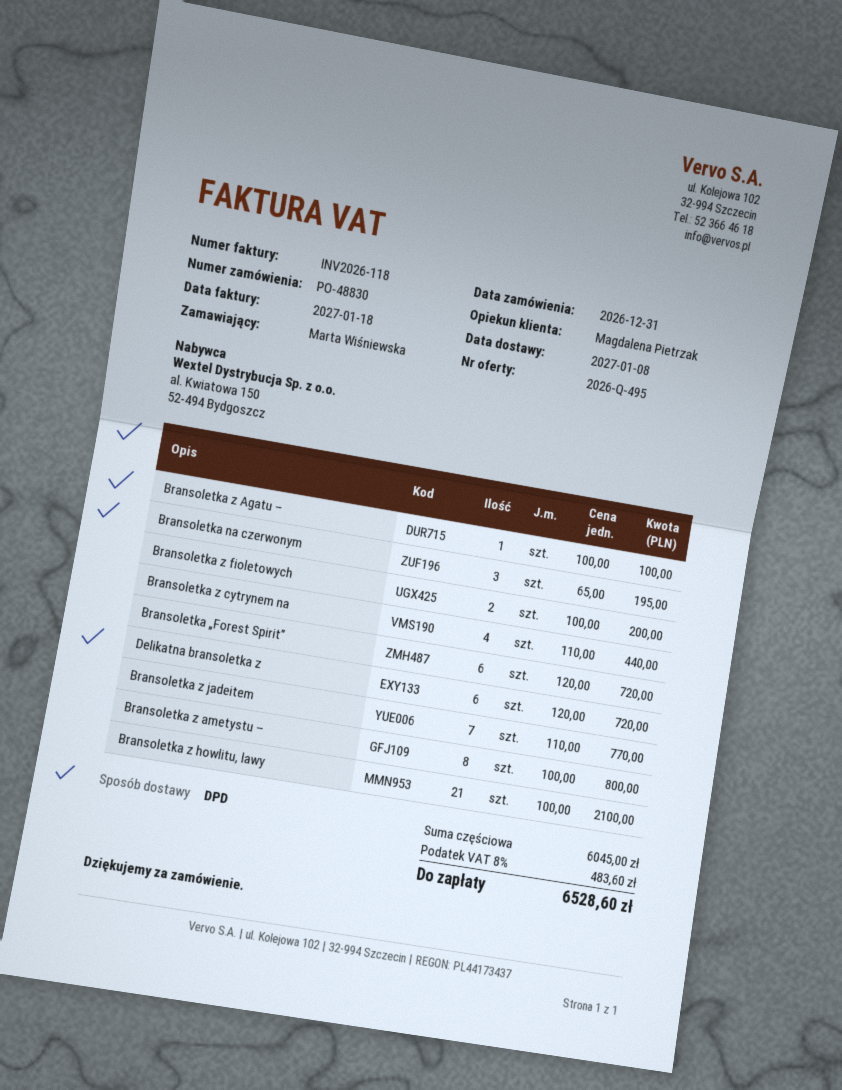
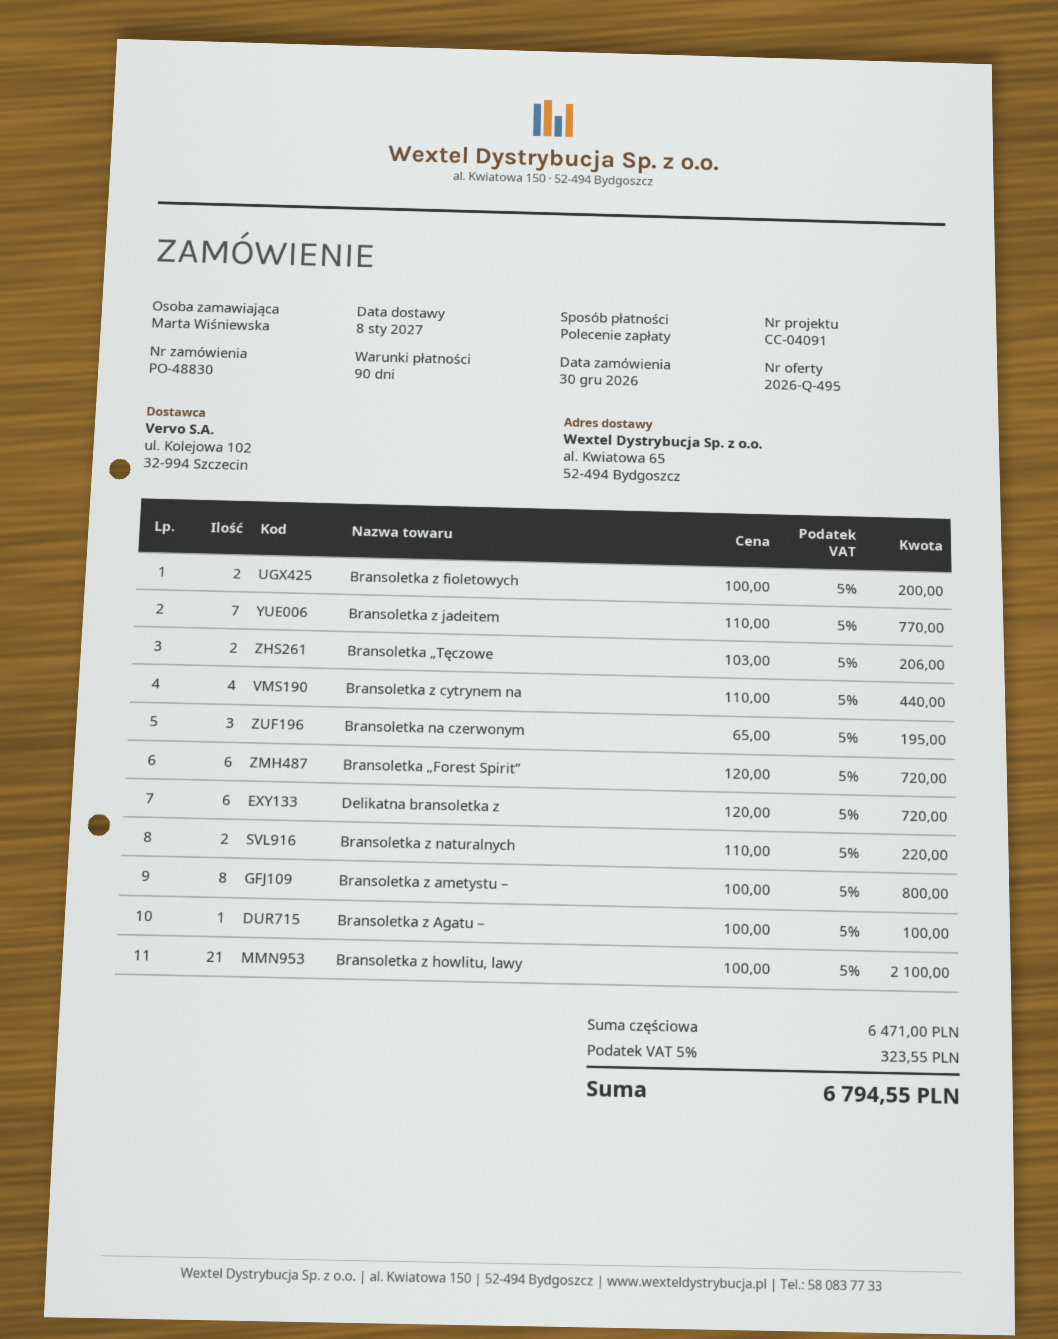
order date: 2026-12-31 -> 2026-12-30
Bransoletka „Tęczowe: none -> 2 x 103.00 = 206.00
Bransoletka z naturalnych: none -> 2 x 110.00 = 220.00
subtotal: 6045.00 -> 6471.00
tax: 8% = 483.60 -> 5% = 323.55
total: 6528.60 -> 6794.55

